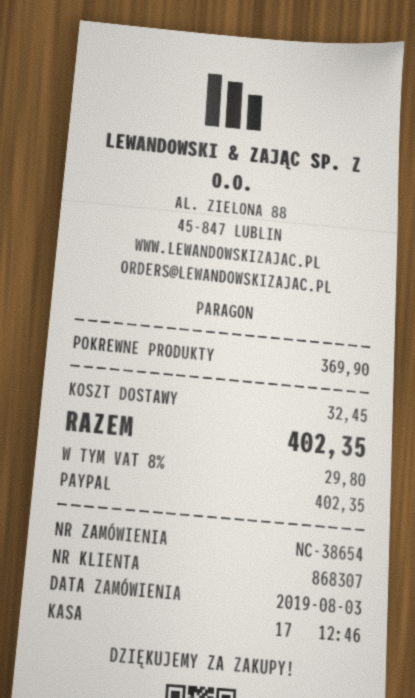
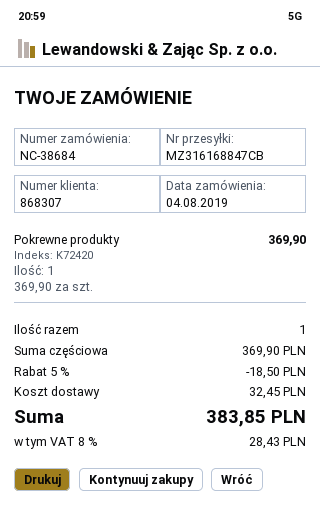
order number: NC-38654 -> NC-38684
order date: 2019-08-03 -> 2019-08-04
discount: none -> 5% = 18.50
tax: 8% = 29.80 -> 8% = 28.43
total: 402.35 -> 383.85

